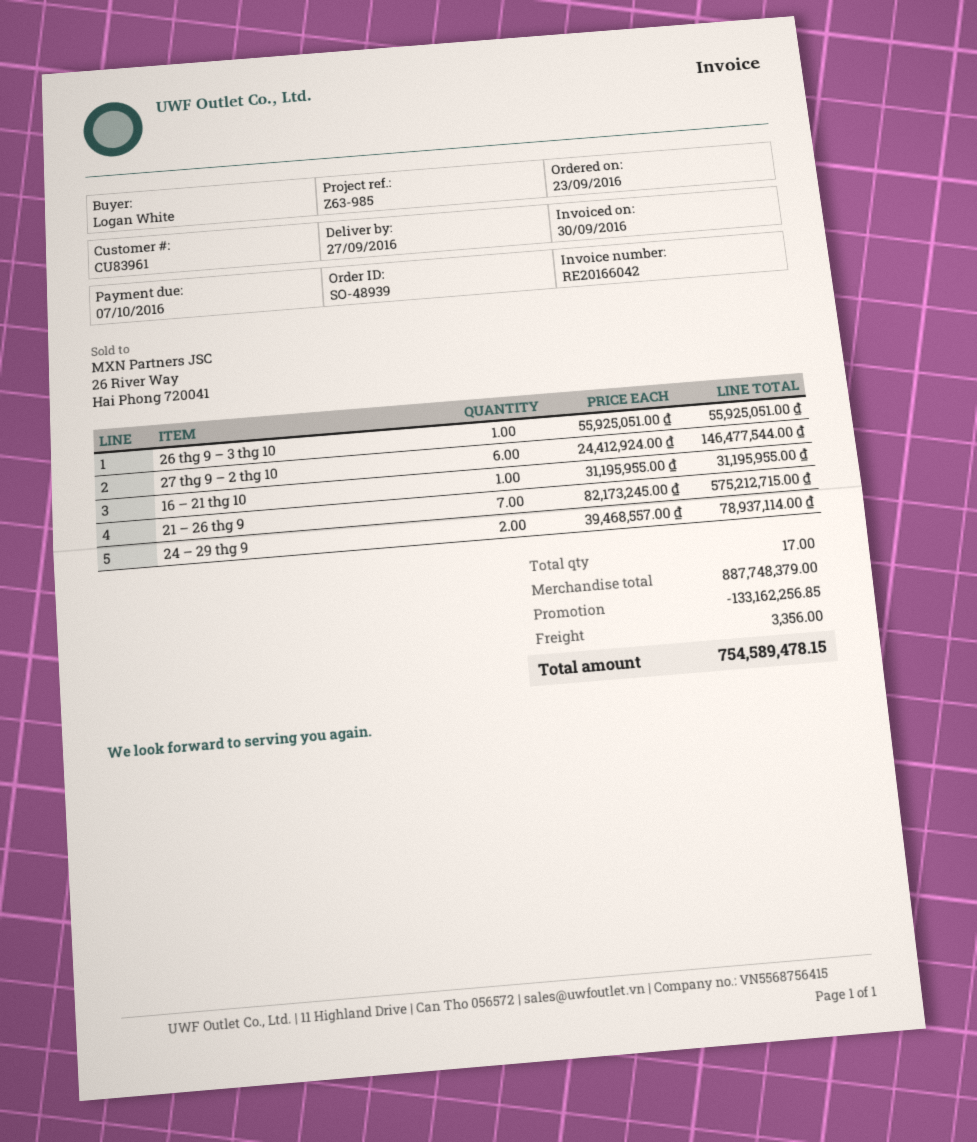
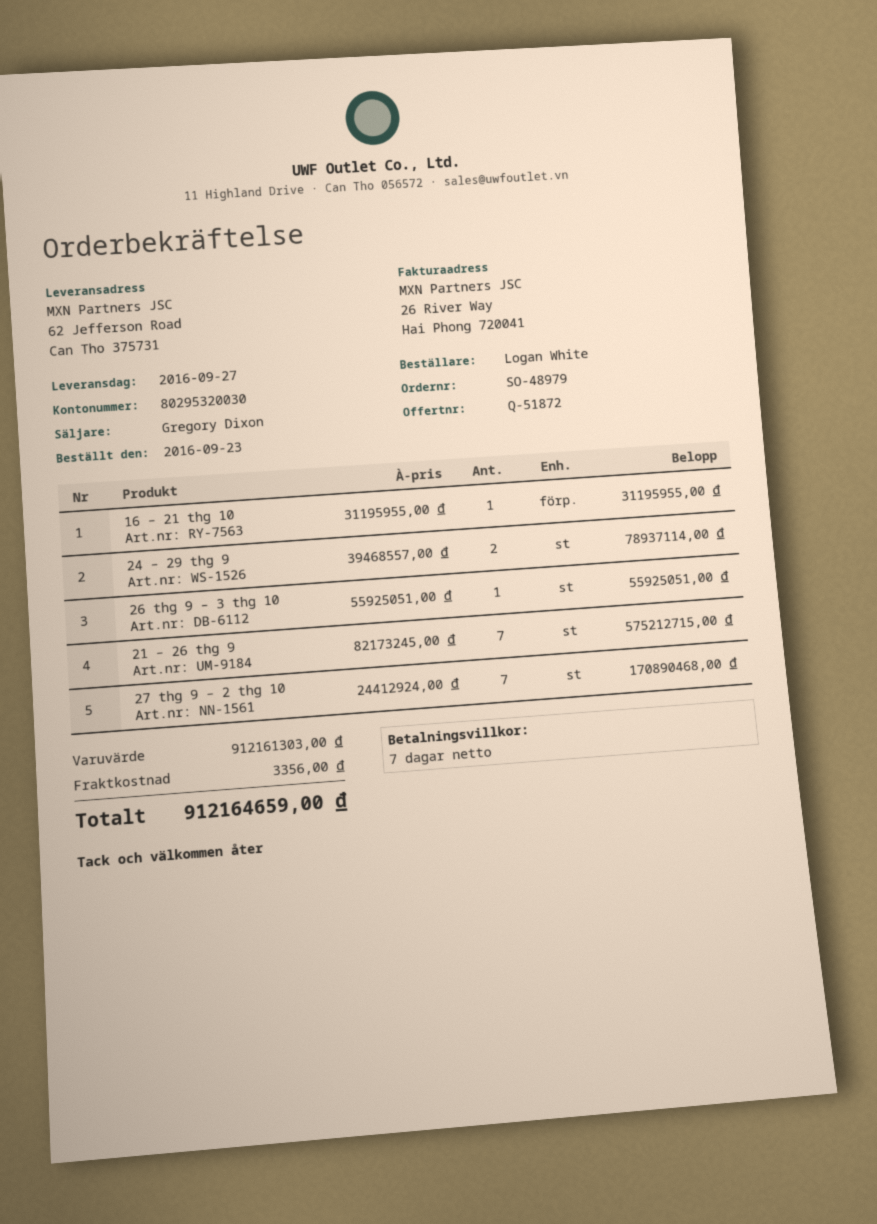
order number: SO-48939 -> SO-48979
27 thg 9 – 2 thg 10: 6 x 24412924.00 = 146477544.00 -> 7 x 24412924.00 = 170890468.00
subtotal: 887748379.00 -> 912161303.00
discount: 133162256.85 -> none
total: 754589478.15 -> 912164659.00

